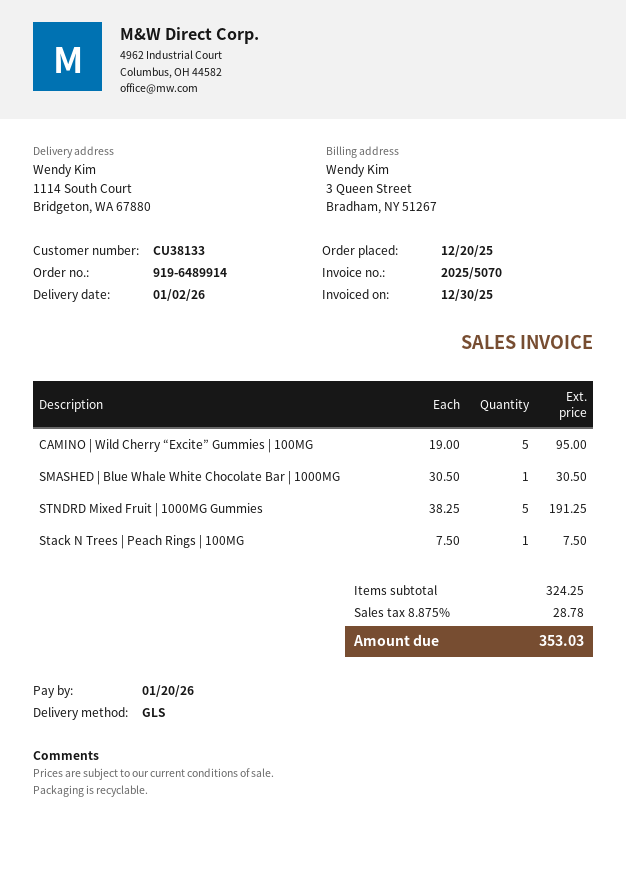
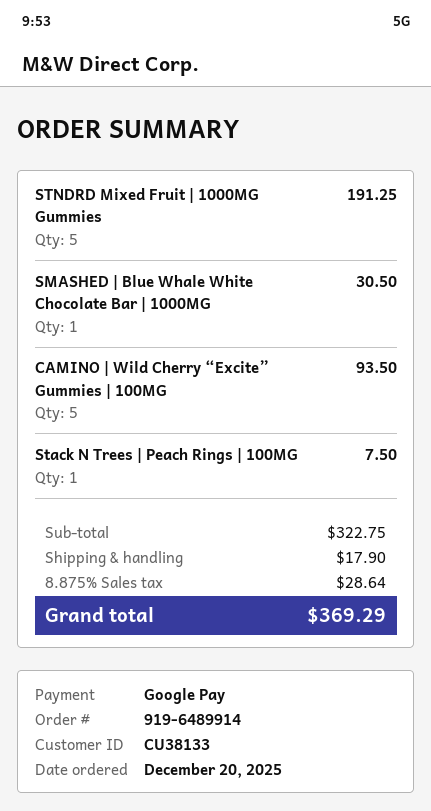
CAMINO | Wild Cherry “Excite” Gummies | 100MG: 5 for 95.00 -> 5 for 93.50
subtotal: 324.25 -> 322.75
shipping: none -> 17.90
tax: 8.875% = 28.78 -> 8.875% = 28.64
total: 353.03 -> 369.29

